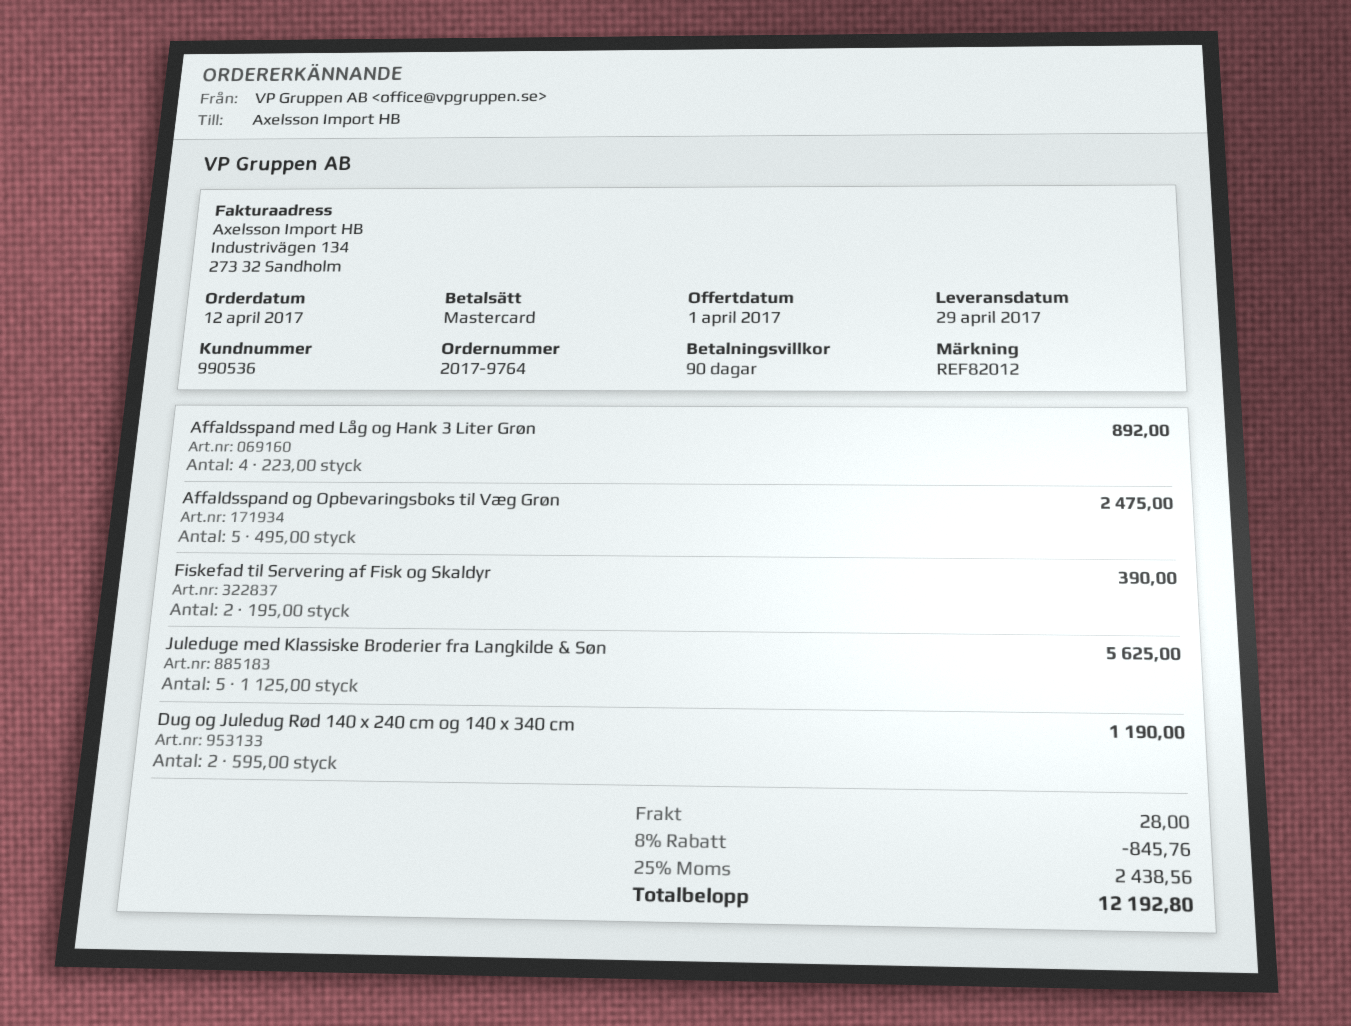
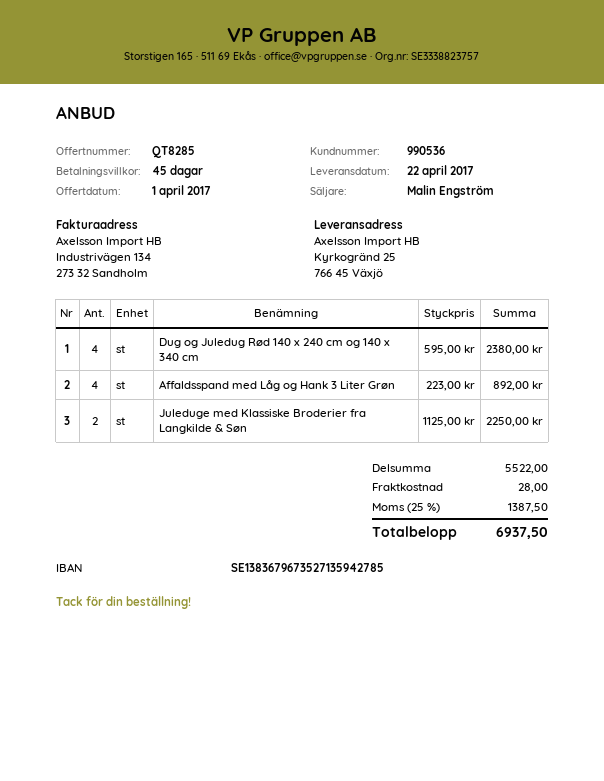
delivery date: 2017-04-29 -> 2017-04-22
payment terms: 90 days -> 45 days
Affaldsspand og Opbevaringsboks til Væg Grøn: 5 x 495.00 = 2475.00 -> none
Fiskefad til Servering af Fisk og Skaldyr: 2 x 195.00 = 390.00 -> none
Juleduge med Klassiske Broderier fra Langkilde & Søn: 5 x 1125.00 = 5625.00 -> 2 x 1125.00 = 2250.00
Dug og Juledug Rød 140 x 240 cm og 140 x 340 cm: 2 x 595.00 = 1190.00 -> 4 x 595.00 = 2380.00
discount: 8% = 845.76 -> none
tax: 25% = 2438.56 -> 25% = 1387.50
total: 12192.80 -> 6937.50

